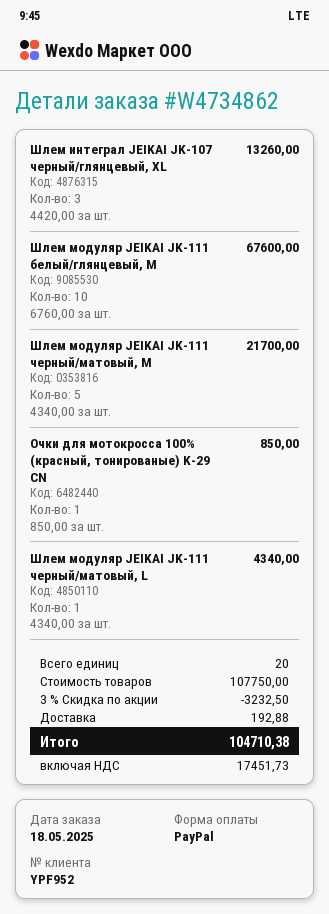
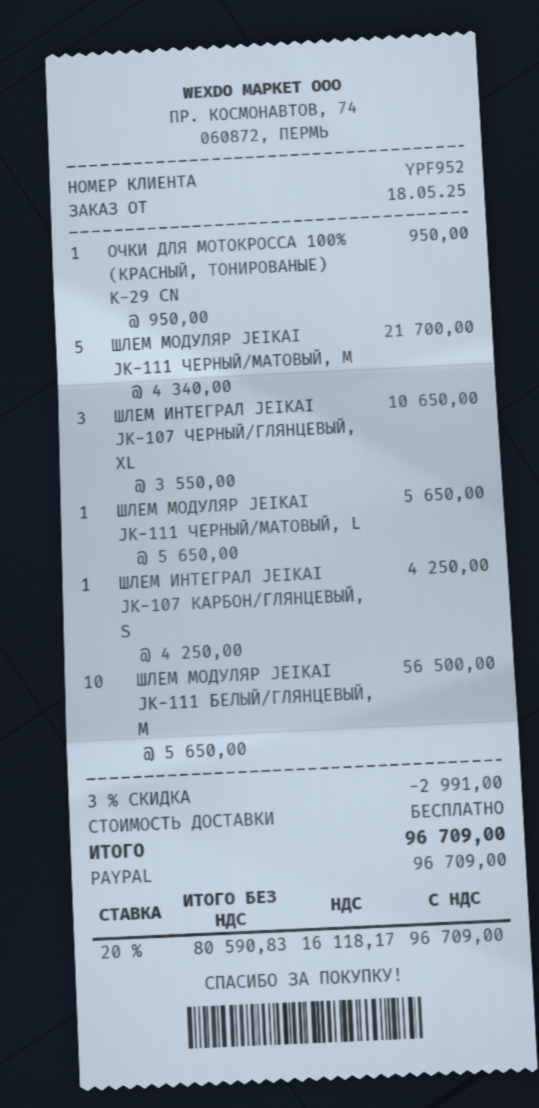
Шлем интеграл JEIKAI JK-107 черный/глянцевый, XL: 3 x 4420.00 = 13260.00 -> 3 x 3550.00 = 10650.00
Шлем модуляр JEIKAI JK-111 белый/глянцевый, M: 10 x 6760.00 = 67600.00 -> 10 x 5650.00 = 56500.00
Очки для мотокросса 100% (красный, тонированые) K-29 CN: 1 x 850.00 = 850.00 -> 1 x 950.00 = 950.00
Шлем модуляр JEIKAI JK-111 черный/матовый, L: 1 x 4340.00 = 4340.00 -> 1 x 5650.00 = 5650.00
ШЛЕМ ИНТЕГРАЛ JEIKAI JK-107 КАРБОН/ГЛЯНЦЕВЫЙ, S: none -> 1 x 4250.00 = 4250.00
discount: 3% = 3232.50 -> 3% = 2991.00
shipping: 192.88 -> 0.00
tax: 17451.73 -> 16118.17
total: 104710.38 -> 96709.00

